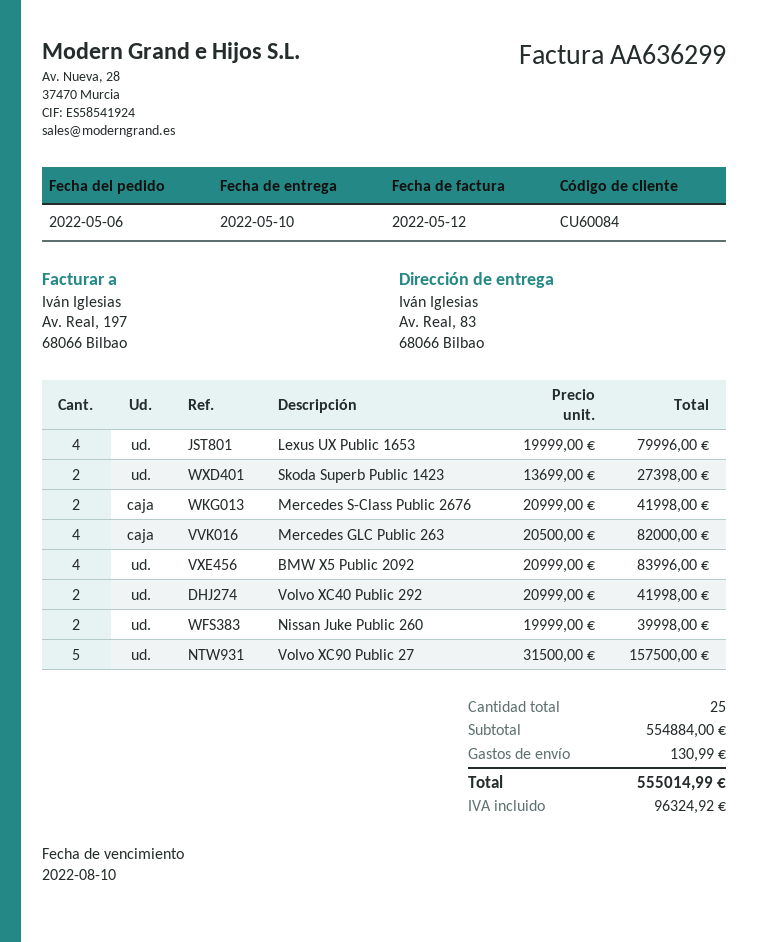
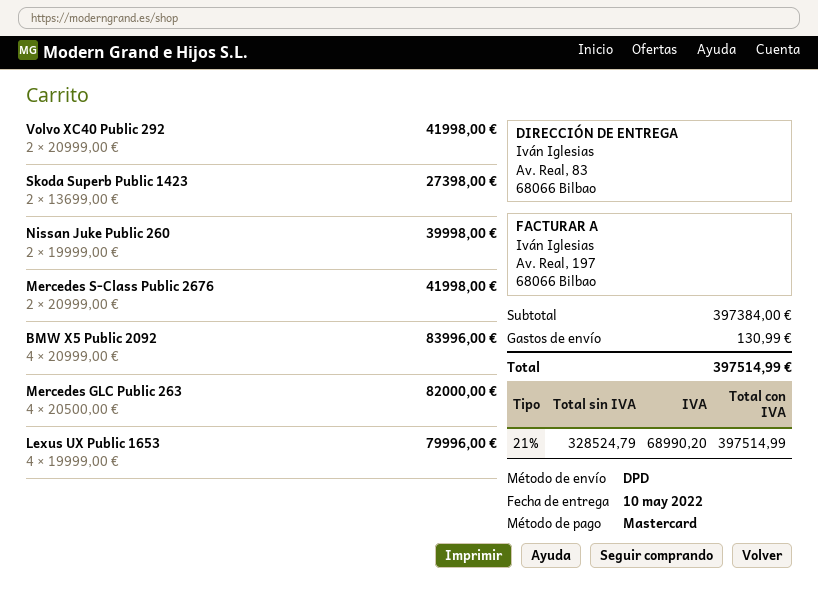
Volvo XC90 Public 27: 5 x 31500.00 = 157500.00 -> none
subtotal: 554884.00 -> 397384.00
tax: 96324.92 -> 68990.20
total: 555014.99 -> 397514.99

